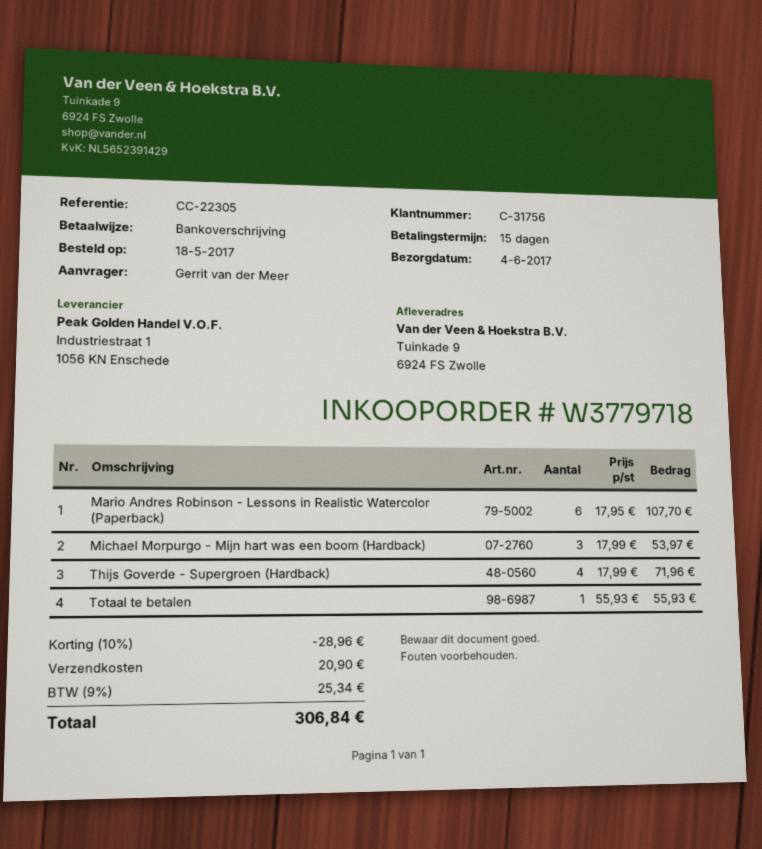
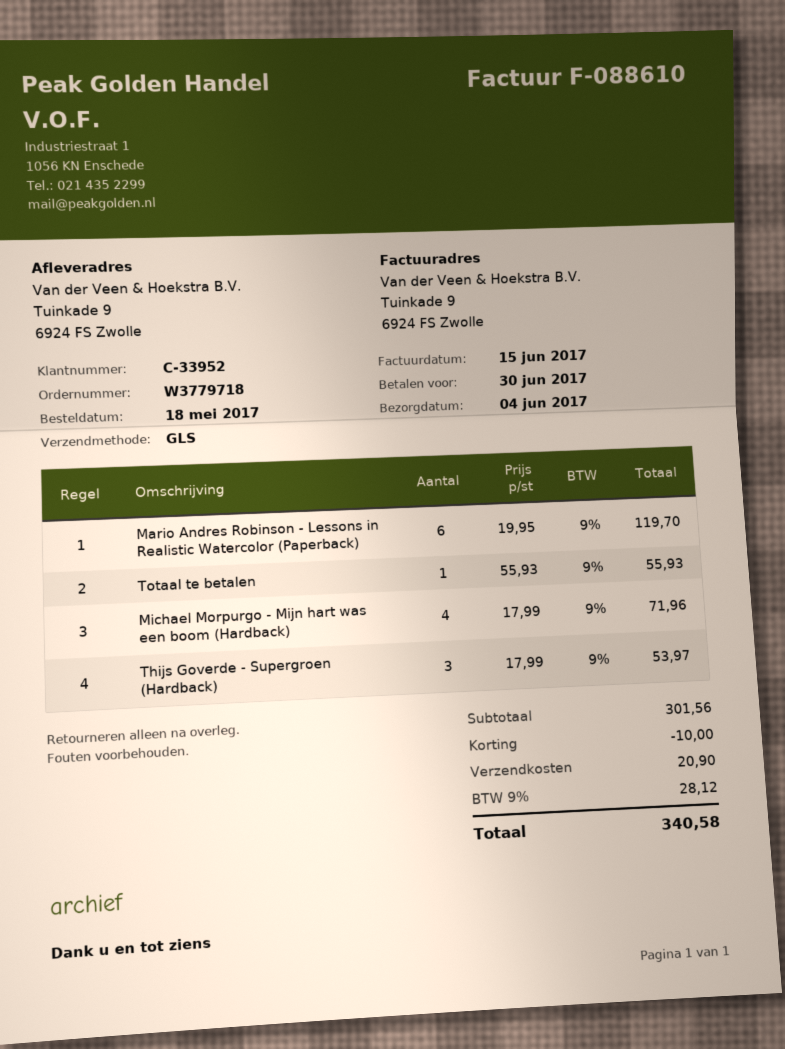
customer number: C-31756 -> C-33952
Mario Andres Robinson - Lessons in Realistic Watercolor (Paperback): 6 x 17.95 = 107.70 -> 6 x 19.95 = 119.70
Michael Morpurgo - Mijn hart was een boom (Hardback): 3 x 17.99 = 53.97 -> 4 x 17.99 = 71.96
Thijs Goverde - Supergroen (Hardback): 4 x 17.99 = 71.96 -> 3 x 17.99 = 53.97
discount: 28.96 -> 10.00
tax: 9% = 25.34 -> 9% = 28.12
total: 306.84 -> 340.58

